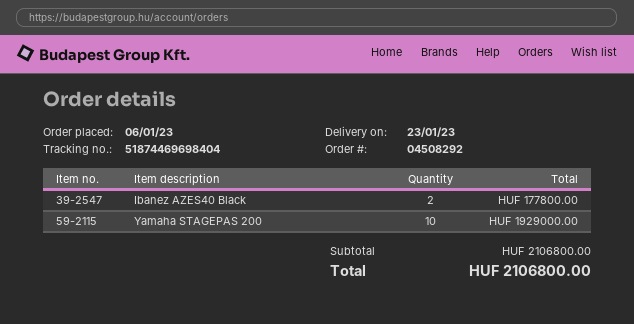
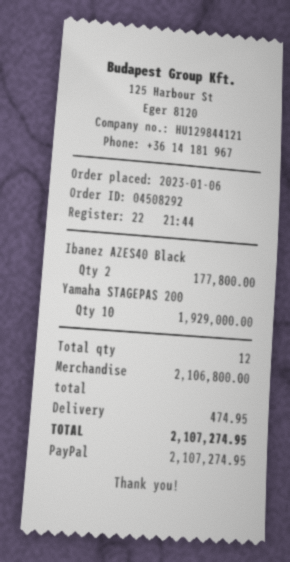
shipping: none -> 474.95
total: 2106800.00 -> 2107274.95

